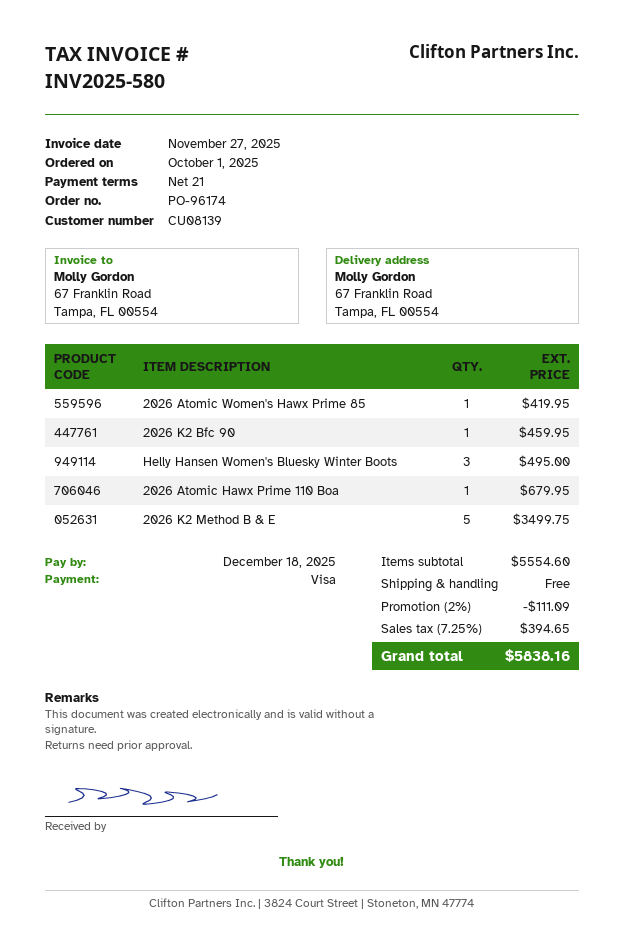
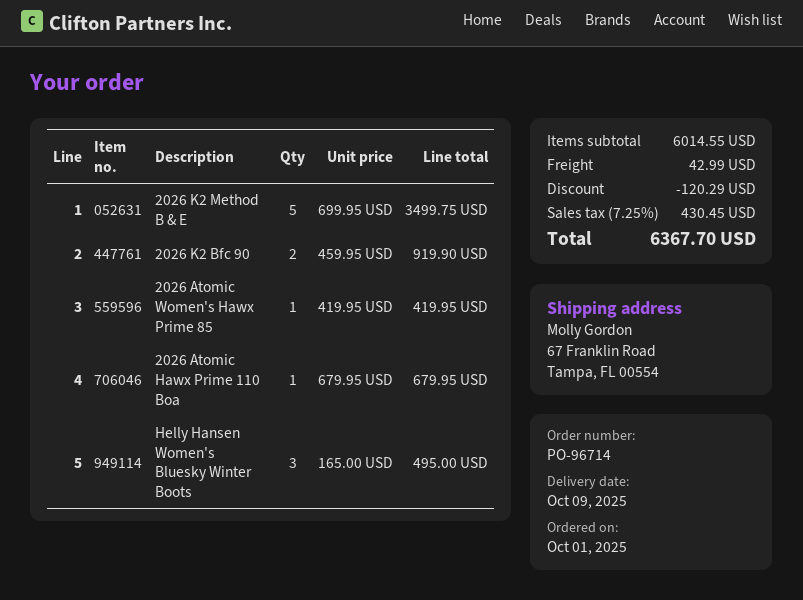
order number: PO-96174 -> PO-96714
2026 K2 Bfc 90: 1 for 459.95 -> 2 for 919.90
subtotal: 5554.60 -> 6014.55
discount: 111.09 -> 120.29
shipping: 0.00 -> 42.99
tax: 7.25% = 394.65 -> 7.25% = 430.45
total: 5838.16 -> 6367.70

